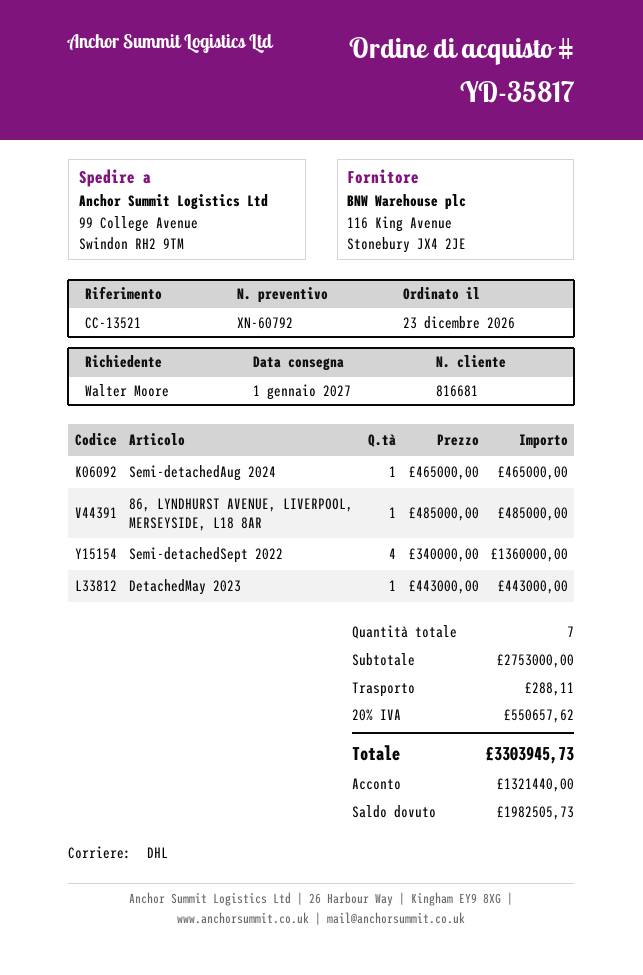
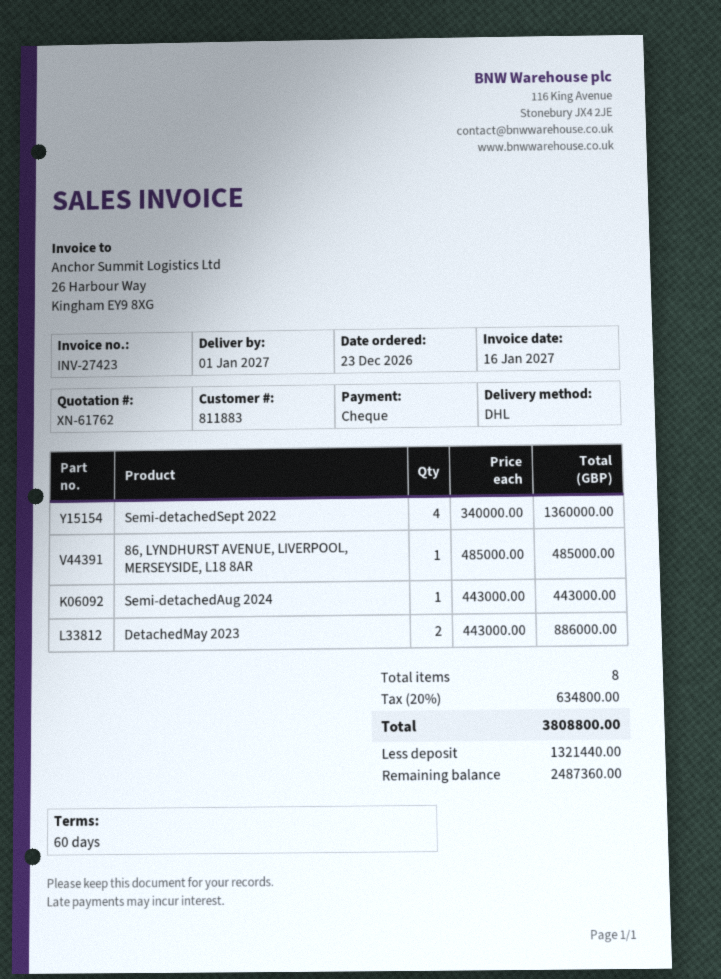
quote number: XN-60792 -> XN-61762
customer number: 816681 -> 811883
Semi-detachedAug 2024: 1 x 465000.00 = 465000.00 -> 1 x 443000.00 = 443000.00
DetachedMay 2023: 1 x 443000.00 = 443000.00 -> 2 x 443000.00 = 886000.00
total quantity: 7 -> 8
shipping: 288.11 -> none
tax: 20% = 550657.62 -> 20% = 634800.00
total: 3303945.73 -> 3808800.00
balance: 1982505.73 -> 2487360.00

